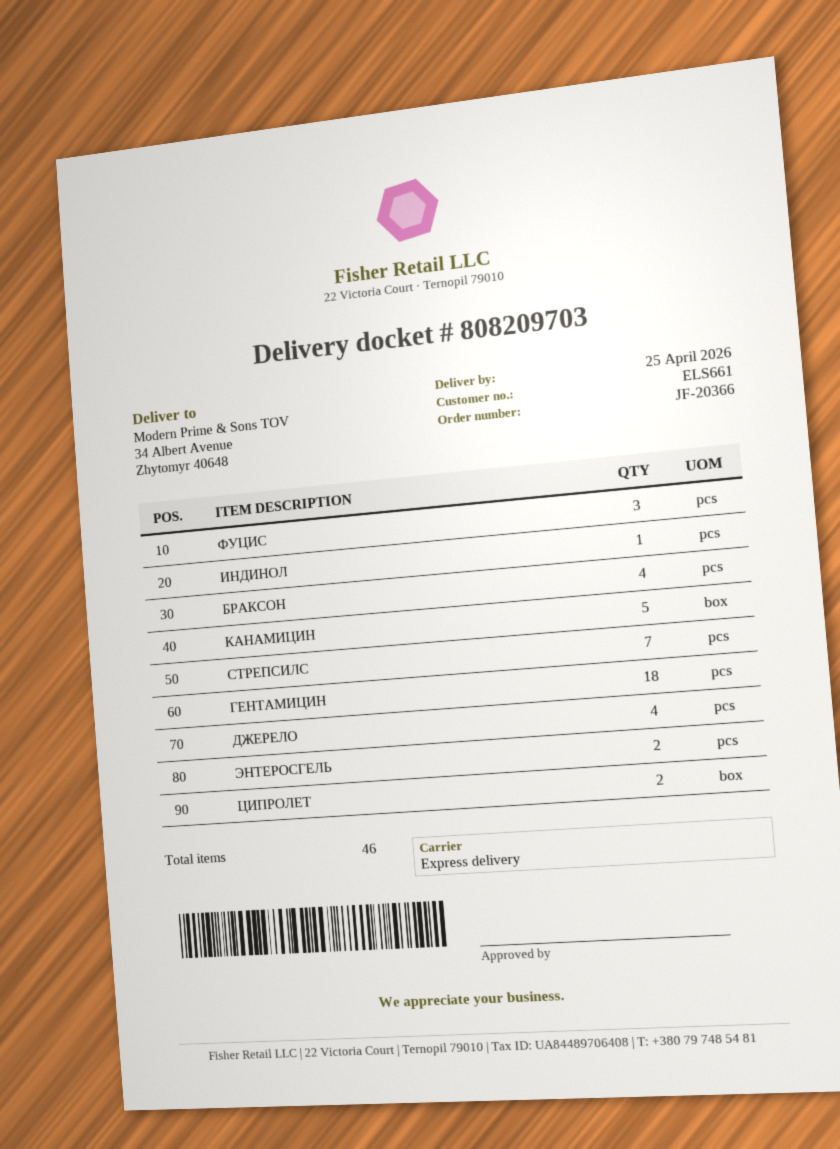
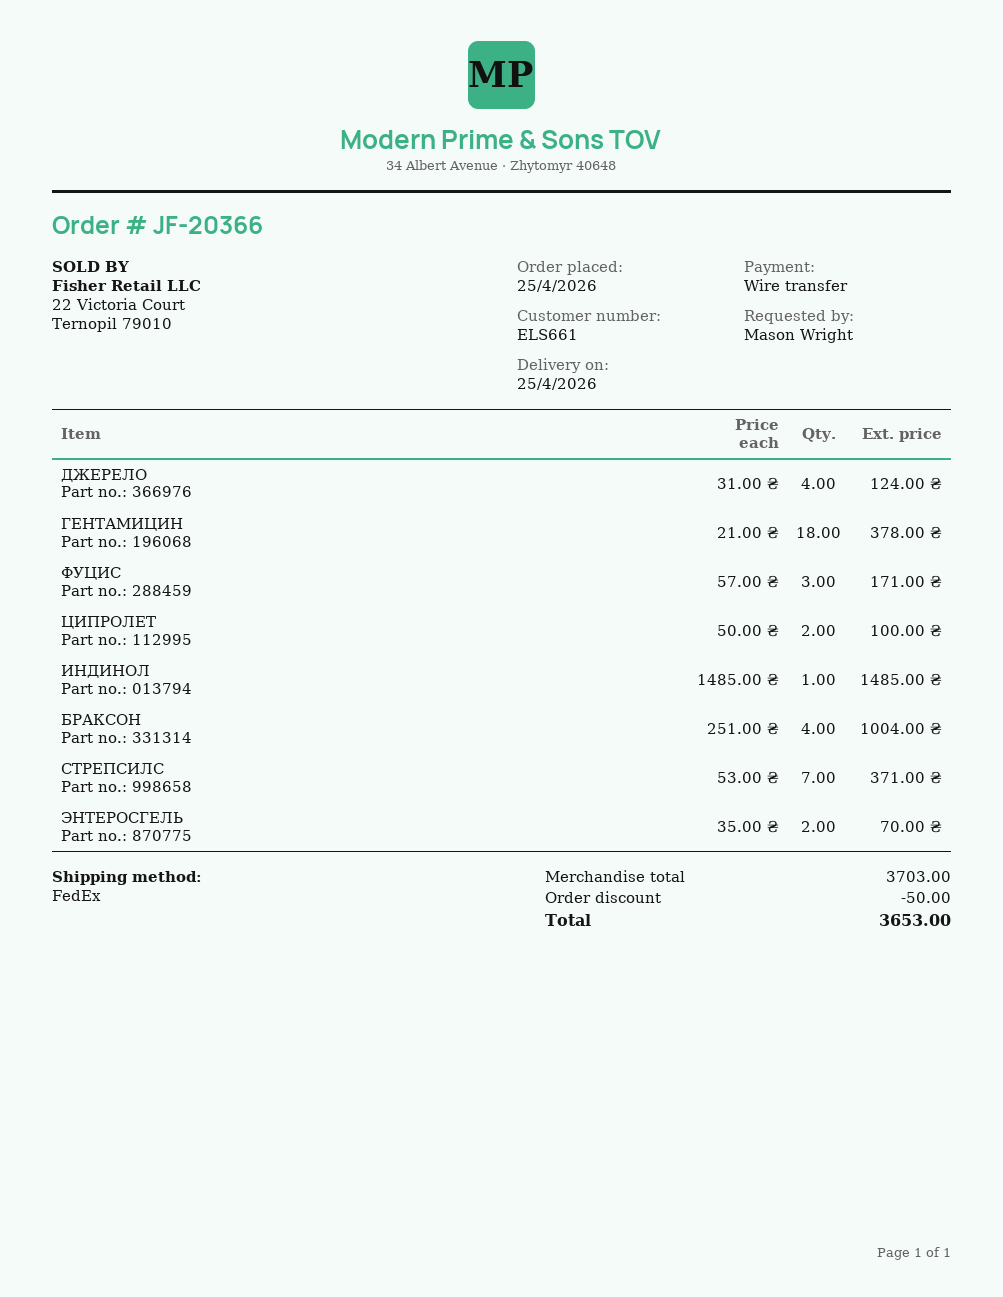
shipping method: express -> FedEx
КАНАМИЦИН: 5 -> none

